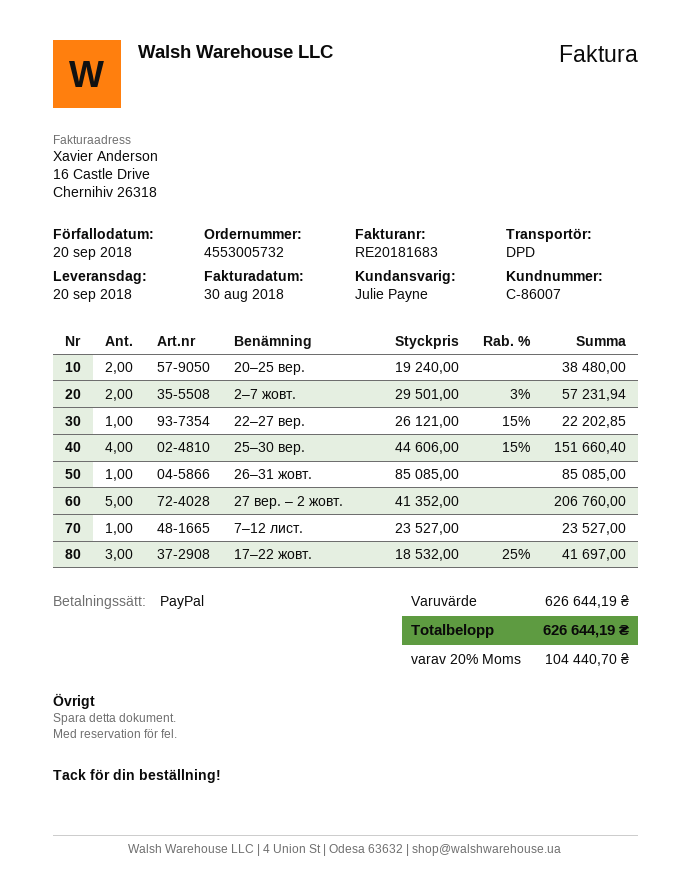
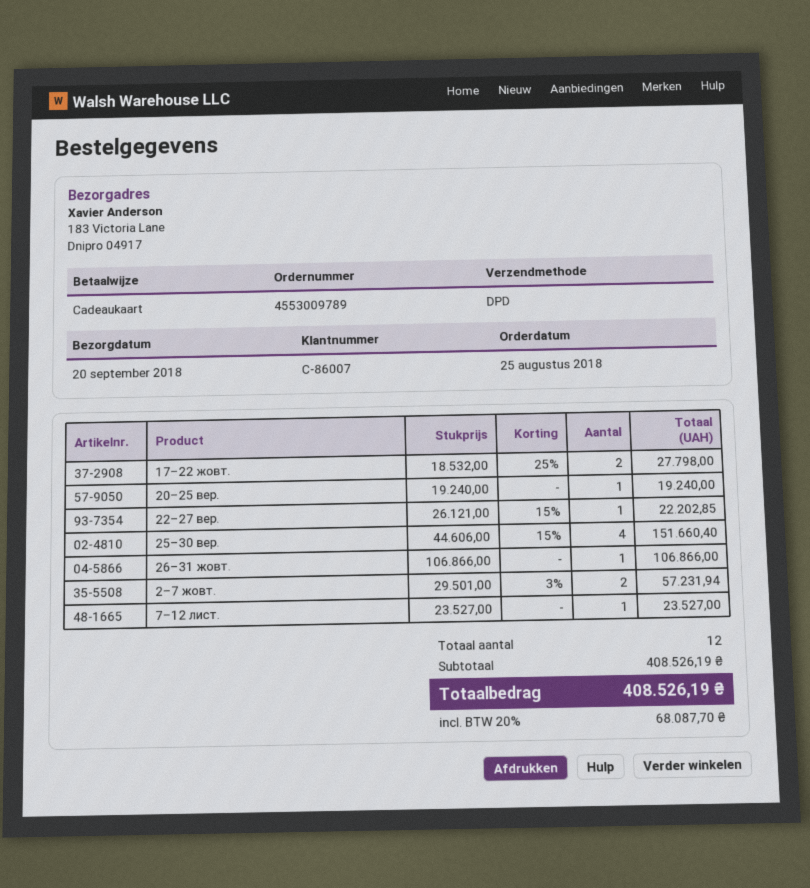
order number: 4553005732 -> 4553009789
payment method: PayPal -> gift card
20–25 вер.: 2 x 19240.00 = 38480.00 -> 1 x 19240.00 = 19240.00
26–31 жовт.: 1 x 85085.00 = 85085.00 -> 1 x 106866.00 = 106866.00
27 вер. – 2 жовт.: 5 x 41352.00 = 206760.00 -> none
17–22 жовт.: 3 x 18532.00 - 25% = 41697.00 -> 2 x 18532.00 - 25% = 27798.00
subtotal: 626644.19 -> 408526.19
tax: 20% = 104440.70 -> 20% = 68087.70
total: 626644.19 -> 408526.19

